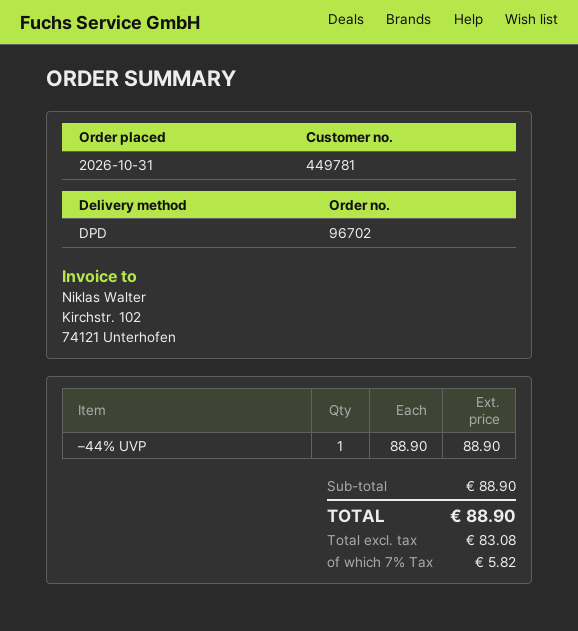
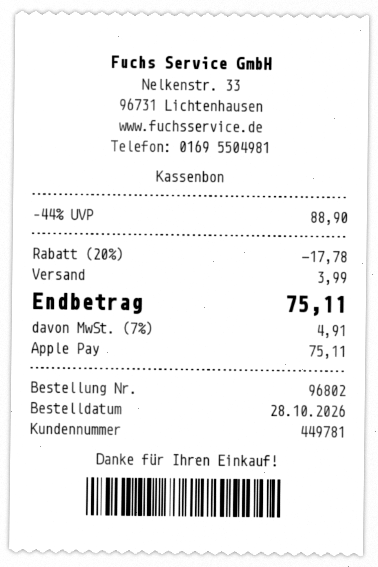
order number: 96702 -> 96802
order date: 2026-10-31 -> 2026-10-28
discount: none -> 20% = 17.78
shipping: none -> 3.99
tax: 7% = 5.82 -> 7% = 4.91
total: 88.90 -> 75.11

